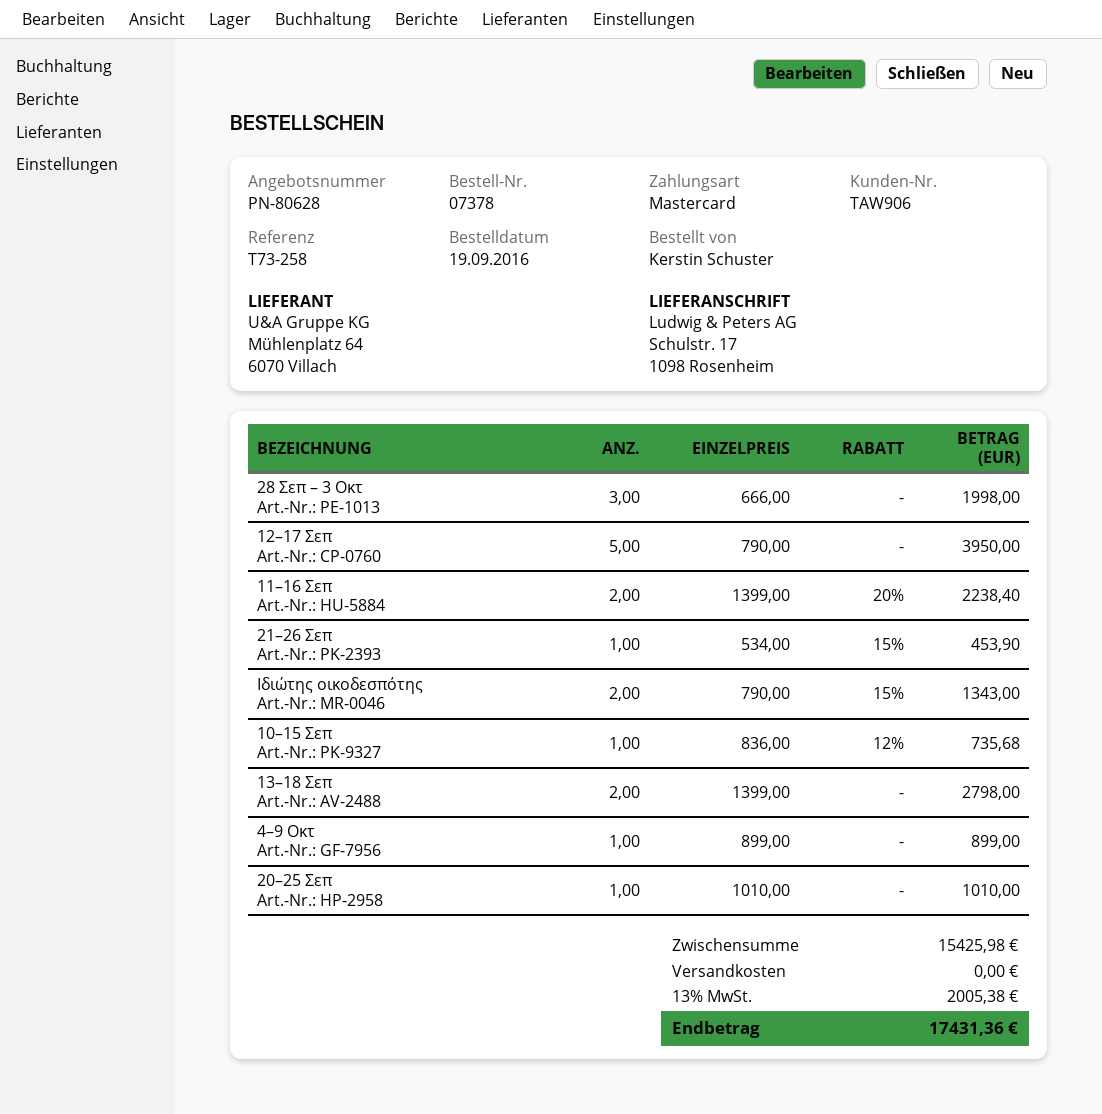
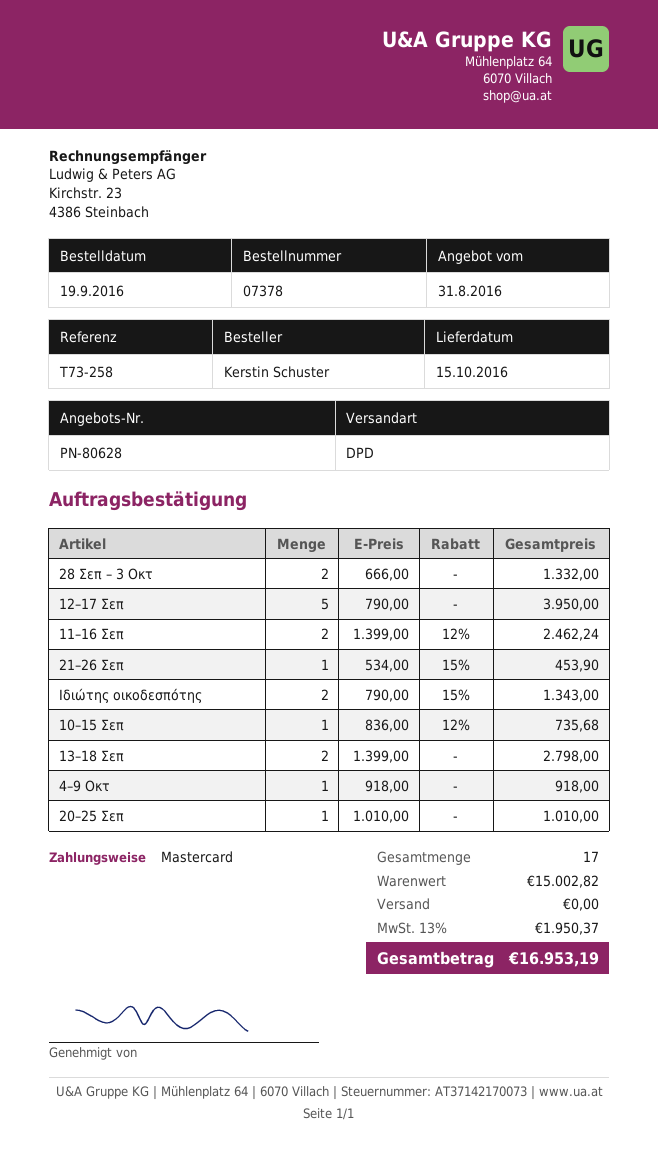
28 Σεπ – 3 Οκτ: 3 x 666.00 = 1998.00 -> 2 x 666.00 = 1332.00
11–16 Σεπ: 2 x 1399.00 - 20% = 2238.40 -> 2 x 1399.00 - 12% = 2462.24
4–9 Οκτ: 1 x 899.00 = 899.00 -> 1 x 918.00 = 918.00
subtotal: 15425.98 -> 15002.82
tax: 13% = 2005.38 -> 13% = 1950.37
total: 17431.36 -> 16953.19

